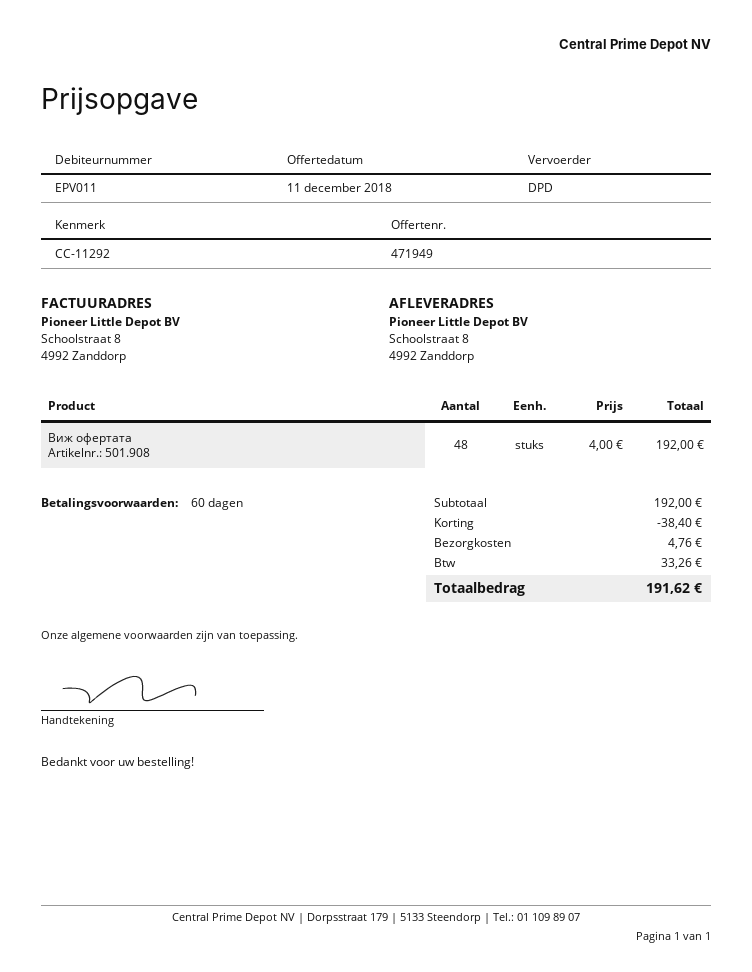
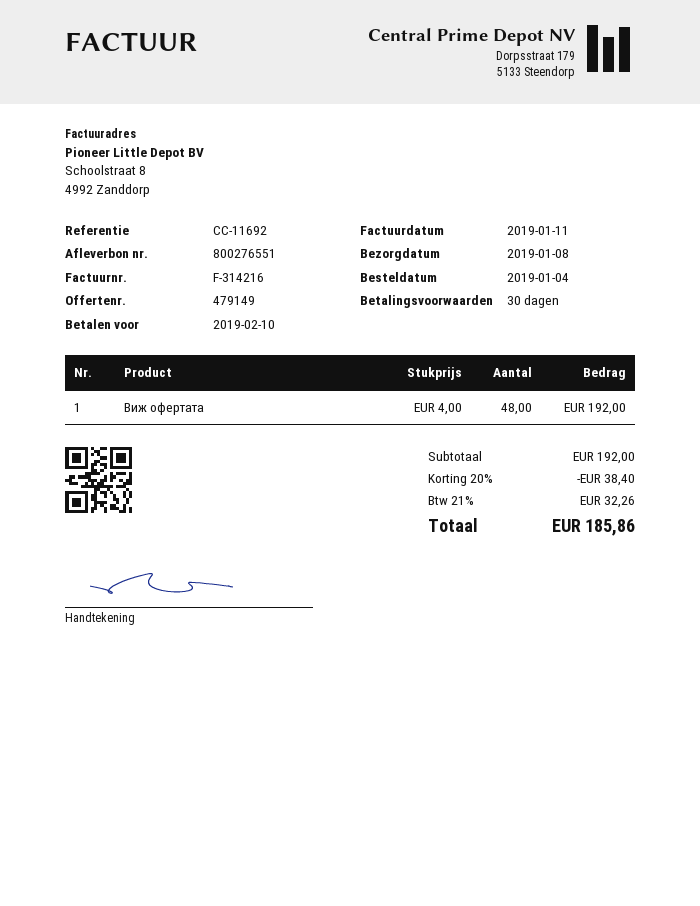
quote number: 471949 -> 479149
payment terms: 60 days -> 30 days
reference: CC-11292 -> CC-11692
shipping: 4.76 -> none
tax: 33.26 -> 32.26
total: 191.62 -> 185.86

